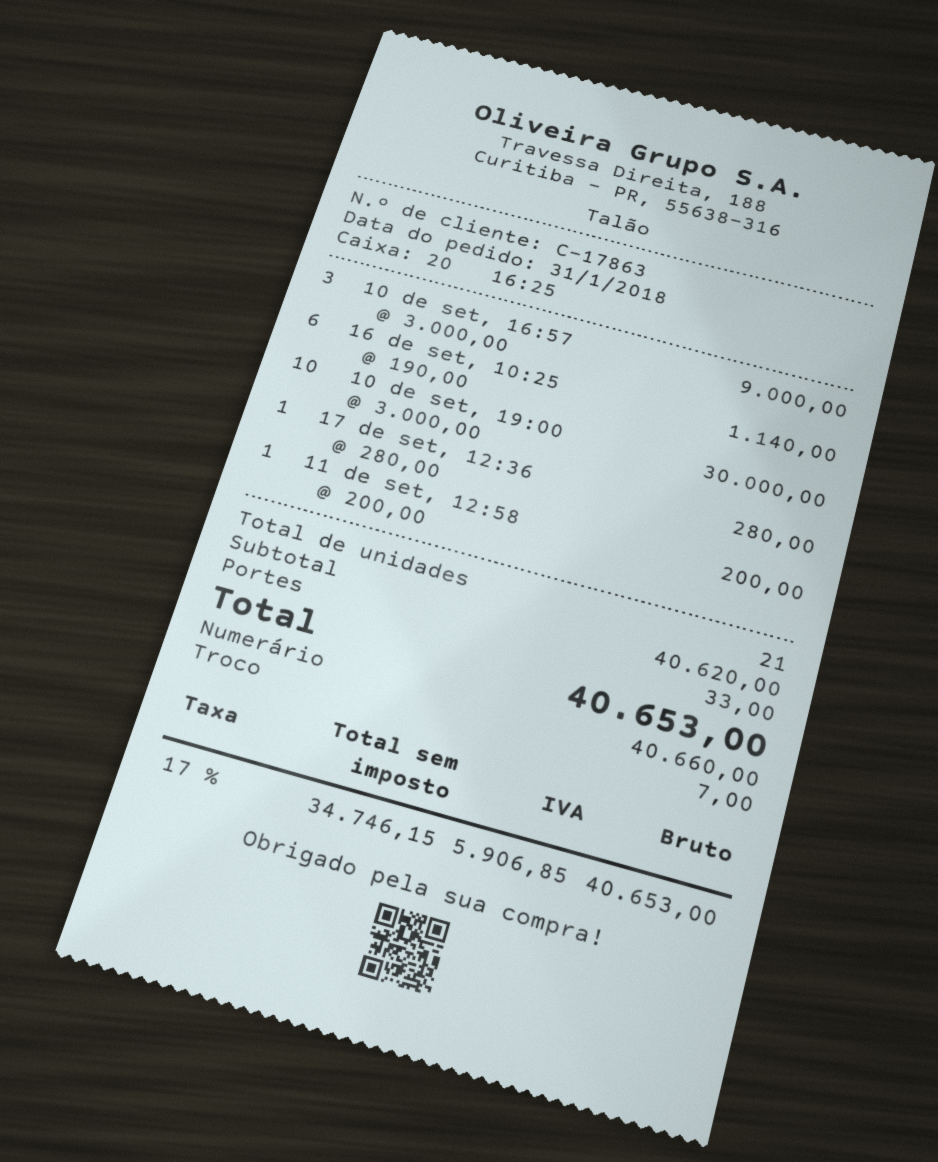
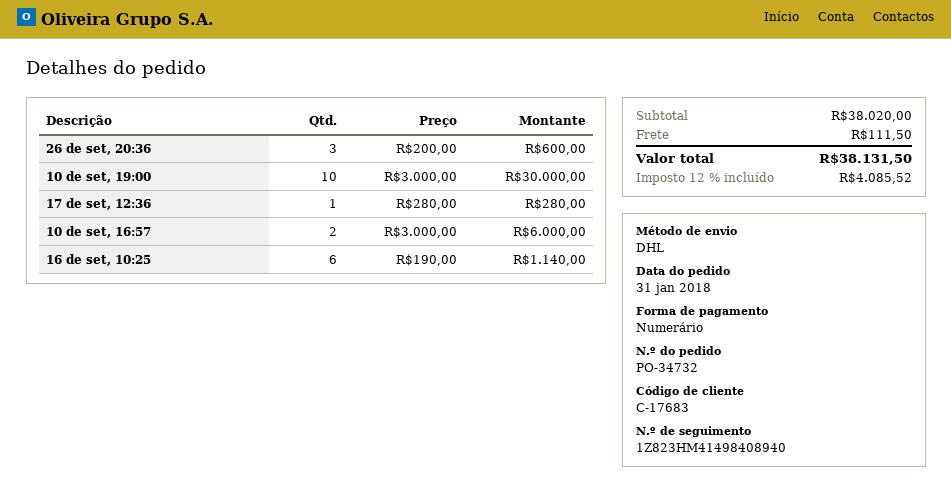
customer number: C-17863 -> C-17683
10 de set, 16:57: 3 x 3000.00 = 9000.00 -> 2 x 3000.00 = 6000.00
11 de set, 12:58: 1 x 200.00 = 200.00 -> none
26 de set, 20:36: none -> 3 x 200.00 = 600.00
subtotal: 40620.00 -> 38020.00
shipping: 33.00 -> 111.50
tax: 17% = 5906.85 -> 12% = 4085.52
total: 40653.00 -> 38131.50

